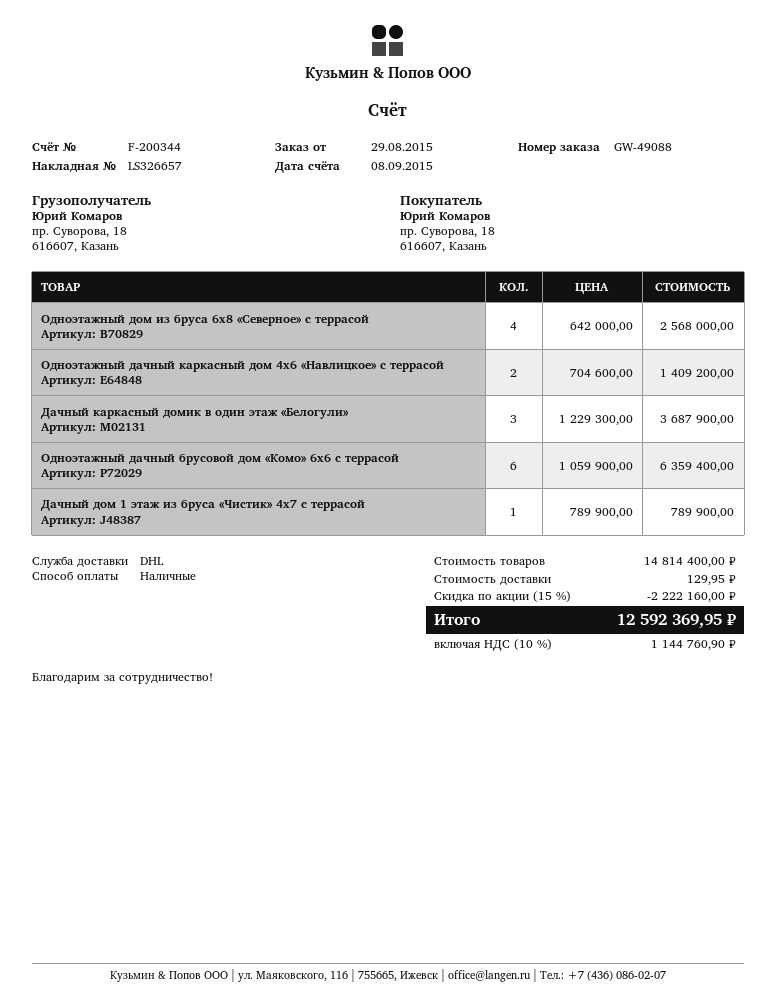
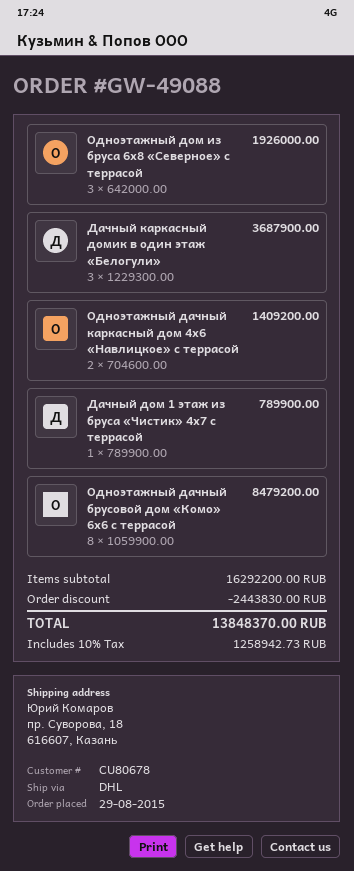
Одноэтажный дом из бруса 6x8 «Северное» с террасой: 4 x 642000.00 = 2568000.00 -> 3 x 642000.00 = 1926000.00
Одноэтажный дачный брусовой дом «Комо» 6х6 с террасой: 6 x 1059900.00 = 6359400.00 -> 8 x 1059900.00 = 8479200.00
subtotal: 14814400.00 -> 16292200.00
discount: 2222160.00 -> 2443830.00
shipping: 129.95 -> none
tax: 10% = 1144760.90 -> 10% = 1258942.73
total: 12592369.95 -> 13848370.00

